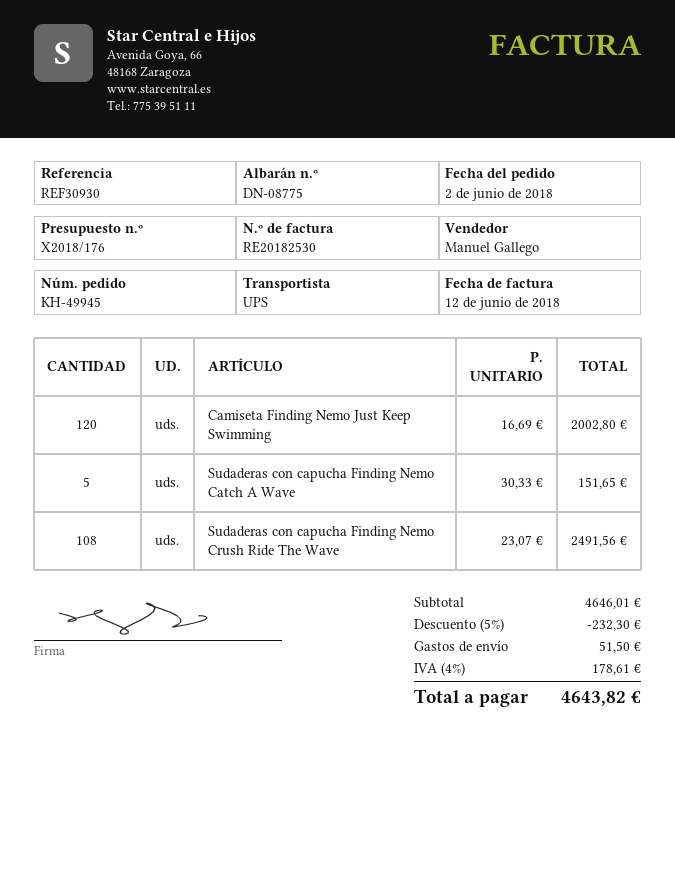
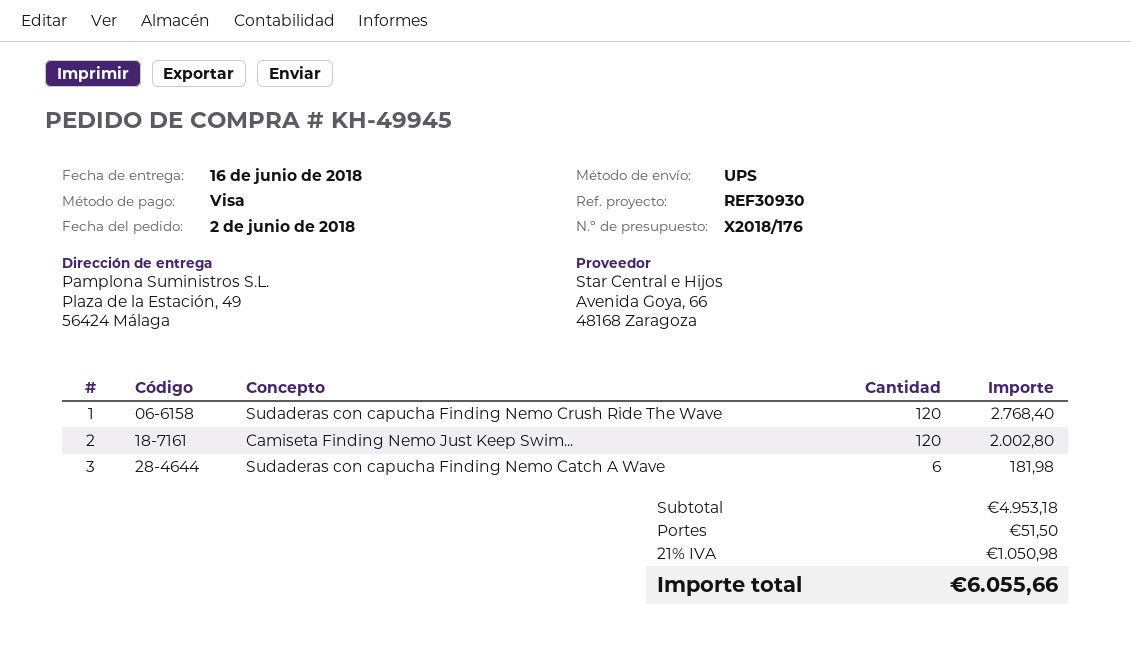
Sudaderas con capucha Finding Nemo Catch A Wave: 5 for 151.65 -> 6 for 181.98
Sudaderas con capucha Finding Nemo Crush Ride The Wave: 108 for 2491.56 -> 120 for 2768.40
subtotal: 4646.01 -> 4953.18
discount: 5% = 232.30 -> none
tax: 4% = 178.61 -> 21% = 1050.98
total: 4643.82 -> 6055.66

